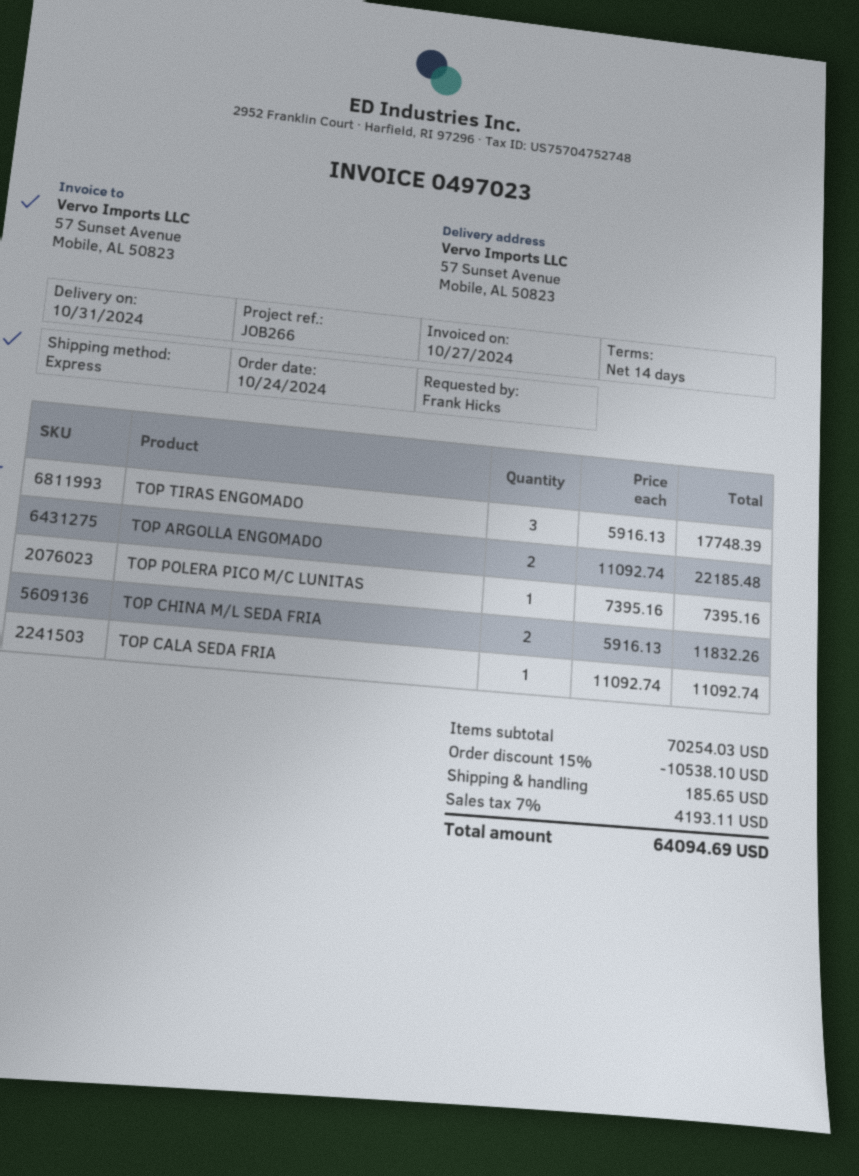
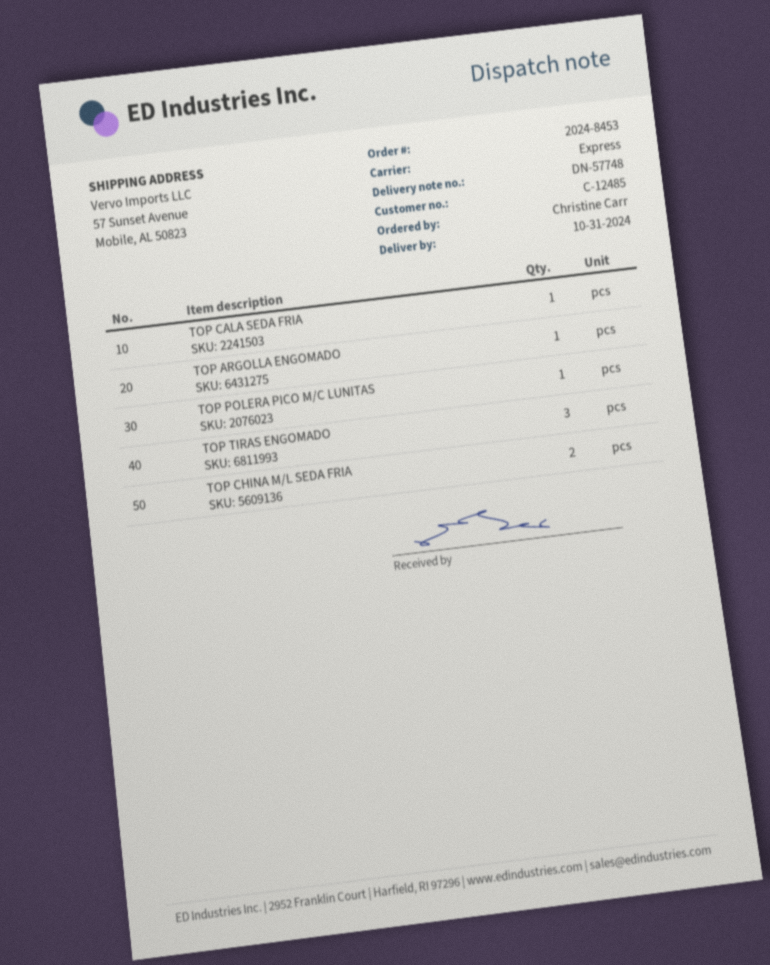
ordered by: Frank Hicks -> Christine Carr
TOP ARGOLLA ENGOMADO: 2 -> 1

